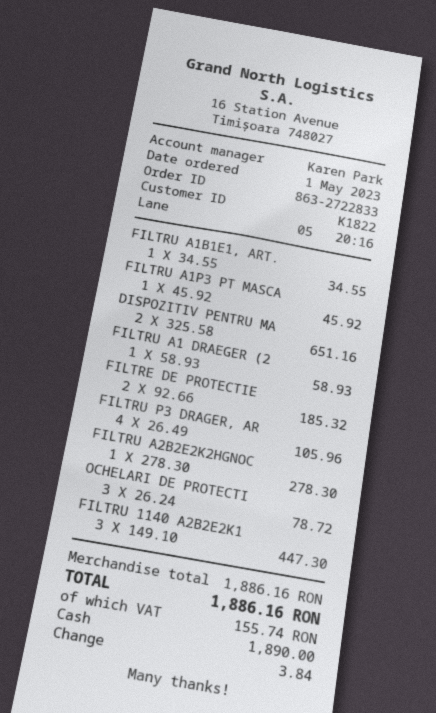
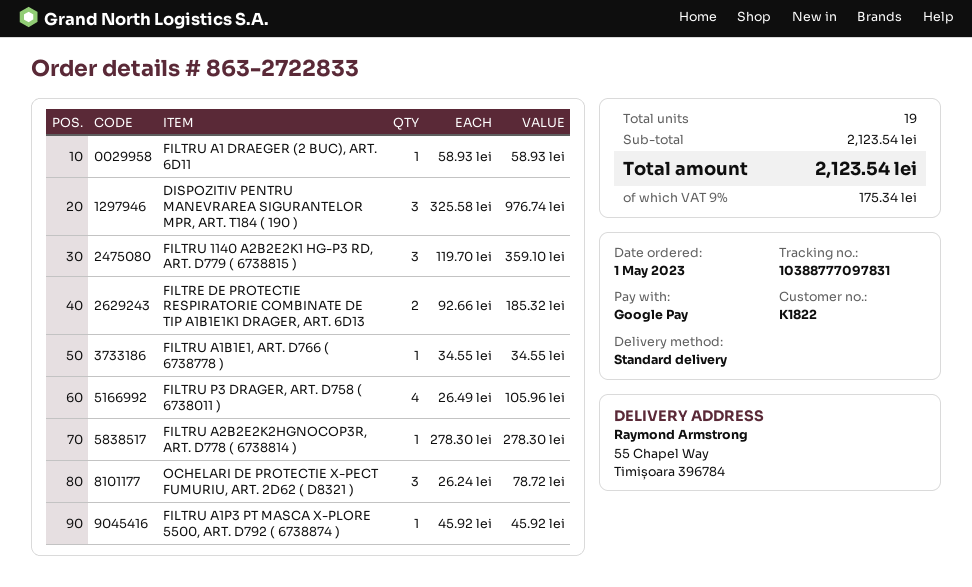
payment method: cash -> Google Pay
DISPOZITIV PENTRU MA: 2 x 325.58 = 651.16 -> 3 x 325.58 = 976.74
FILTRU 1140 A2B2E2K1: 3 x 149.10 = 447.30 -> 3 x 119.70 = 359.10
subtotal: 1886.16 -> 2123.54
tax: 155.74 -> 175.34
total: 1886.16 -> 2123.54

